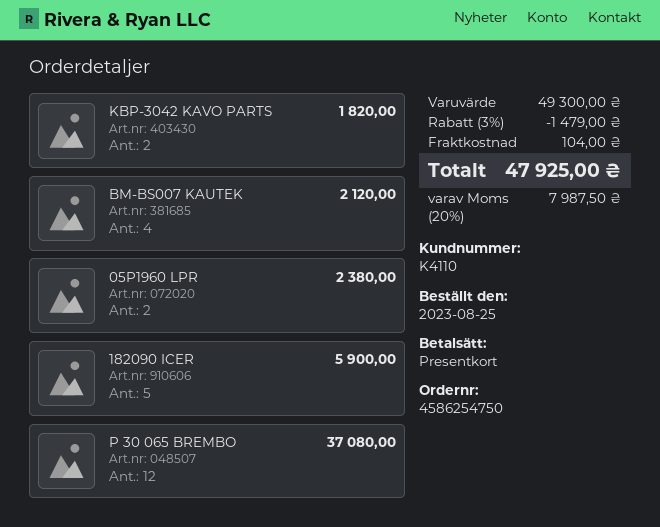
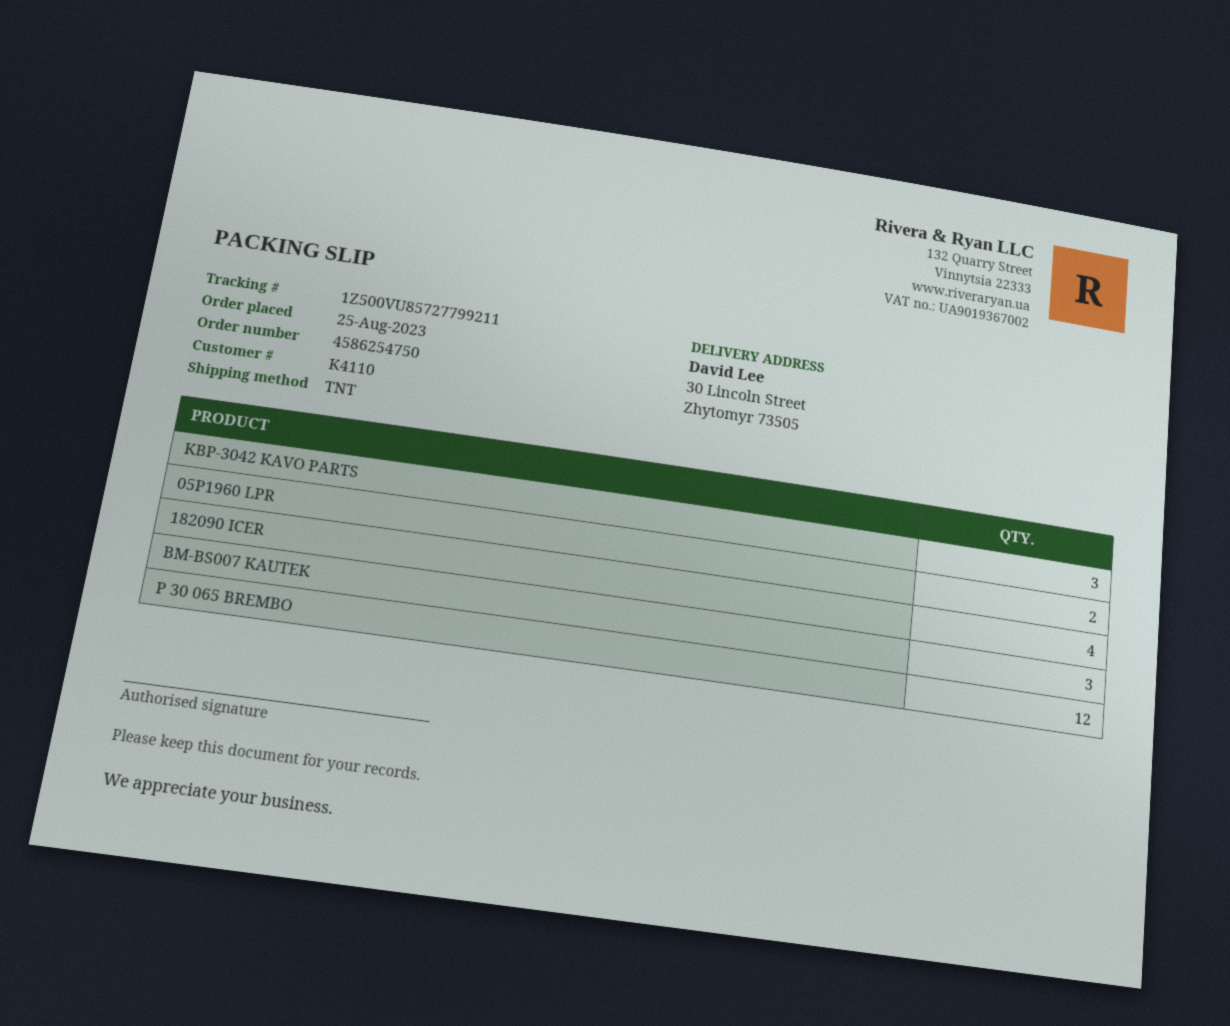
KBP-3042 KAVO PARTS: 2 -> 3
BM-BS007 KAUTEK: 4 -> 3
182090 ICER: 5 -> 4

